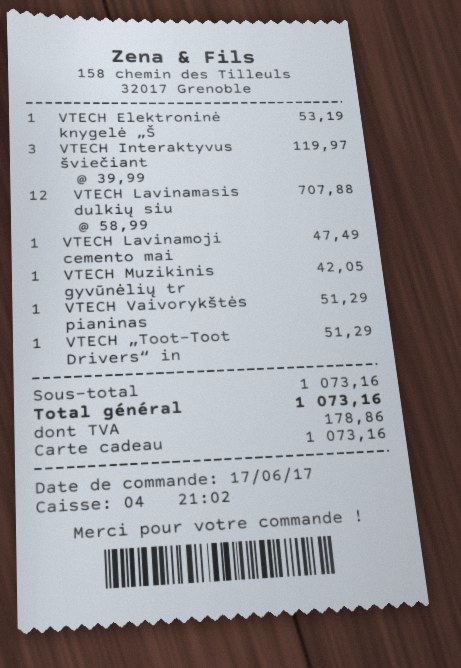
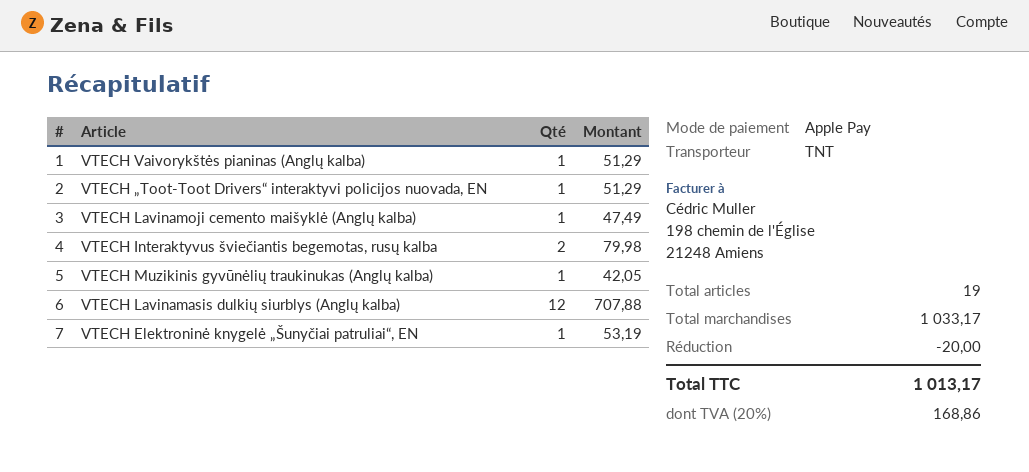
payment method: gift card -> Apple Pay
VTECH Interaktyvus šviečiant: 3 for 119.97 -> 2 for 79.98
subtotal: 1073.16 -> 1033.17
discount: none -> 20.00
tax: 178.86 -> 168.86
total: 1073.16 -> 1013.17

